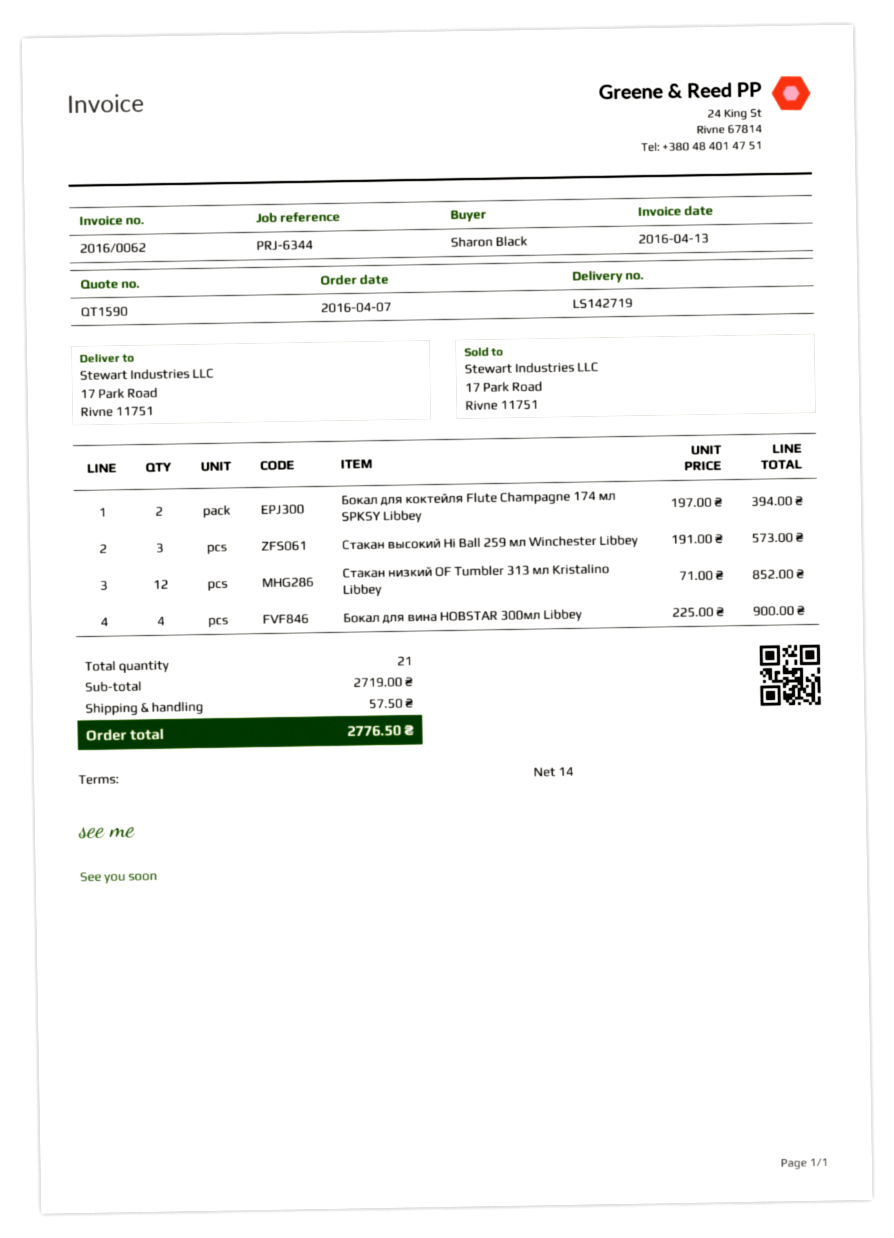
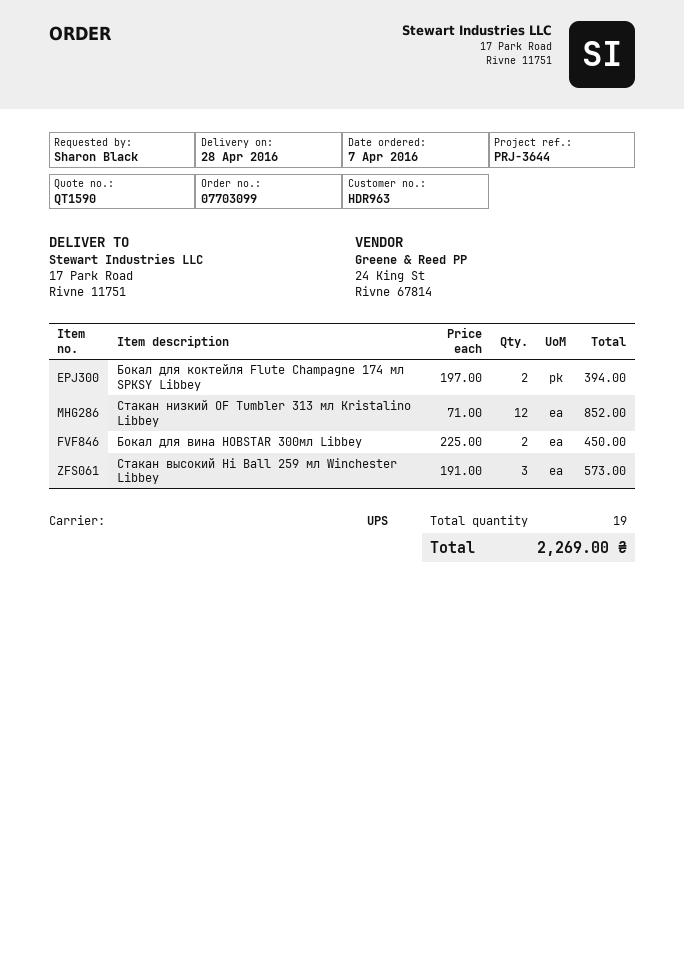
reference: PRJ-6344 -> PRJ-3644
Бокал для вина HOBSTAR 300мл Libbey: 4 x 225.00 = 900.00 -> 2 x 225.00 = 450.00
total quantity: 21 -> 19
shipping: 57.50 -> none
total: 2776.50 -> 2269.00

